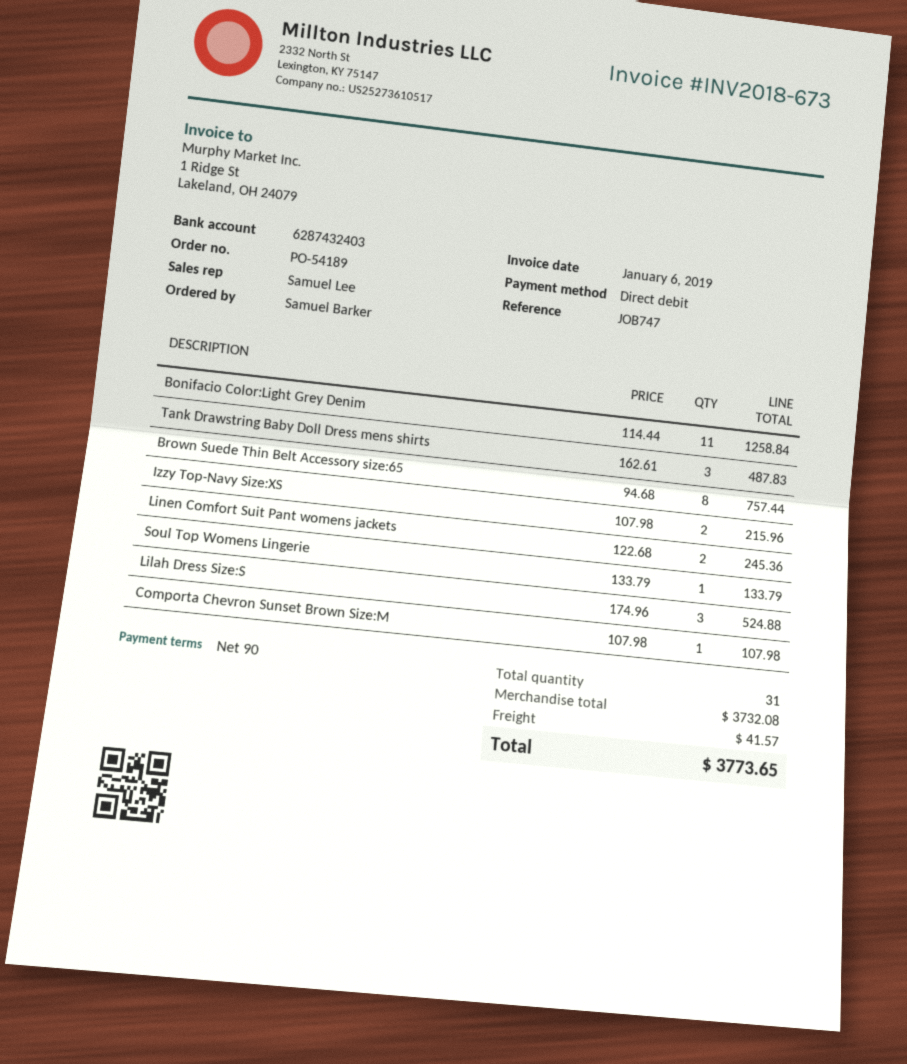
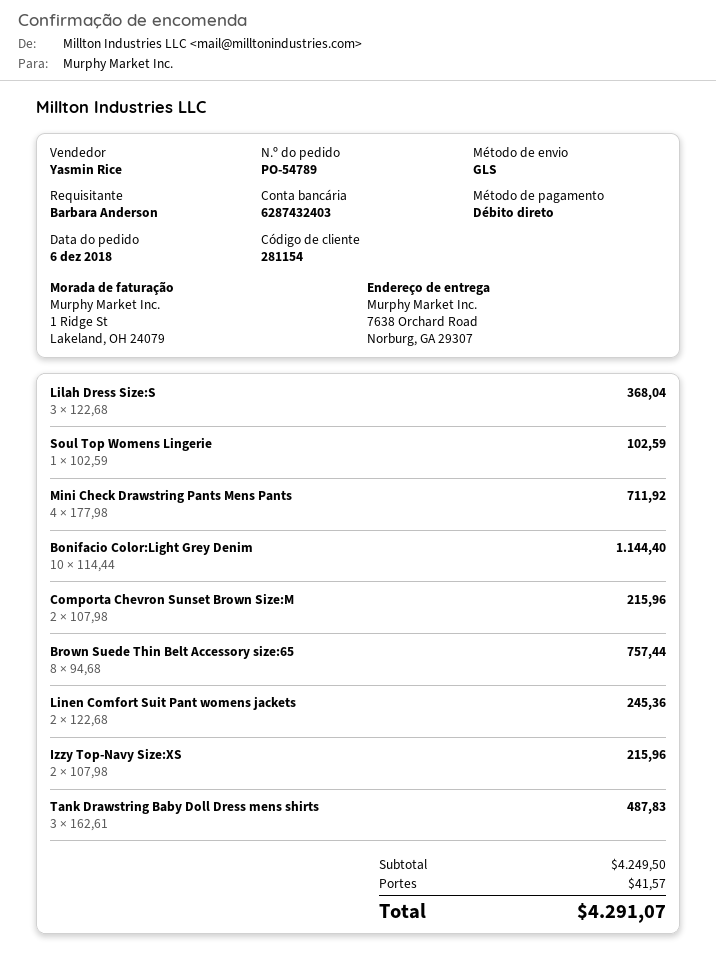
order number: PO-54189 -> PO-54789
ordered by: Samuel Barker -> Barbara Anderson
sales rep: Samuel Lee -> Yasmin Rice
Bonifacio Color:Light Grey Denim: 11 x 114.44 = 1258.84 -> 10 x 114.44 = 1144.40
Soul Top Womens Lingerie: 1 x 133.79 = 133.79 -> 1 x 102.59 = 102.59
Lilah Dress Size:S: 3 x 174.96 = 524.88 -> 3 x 122.68 = 368.04
Comporta Chevron Sunset Brown Size:M: 1 x 107.98 = 107.98 -> 2 x 107.98 = 215.96
Mini Check Drawstring Pants Mens Pants: none -> 4 x 177.98 = 711.92
subtotal: 3732.08 -> 4249.50
total: 3773.65 -> 4291.07

